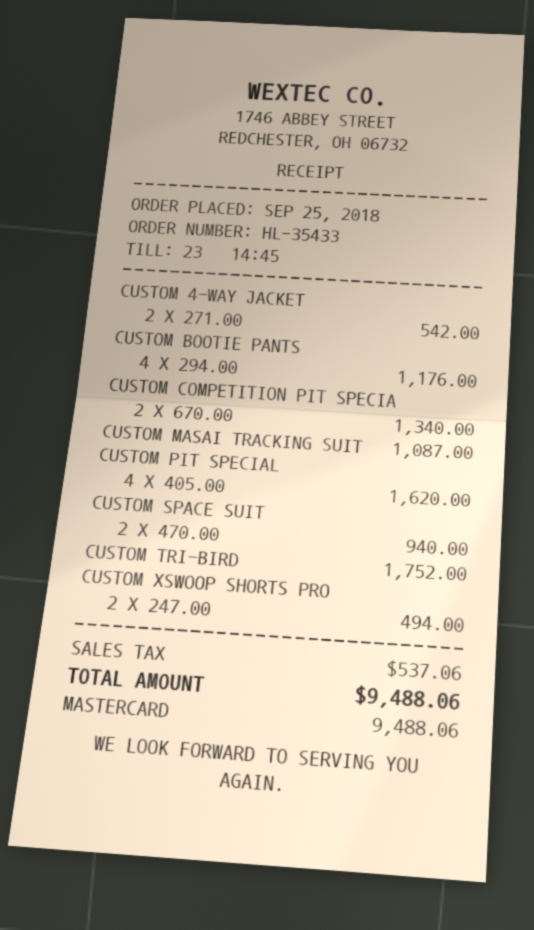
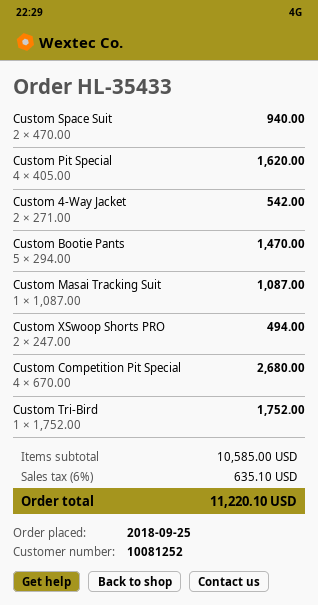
CUSTOM BOOTIE PANTS: 4 x 294.00 = 1176.00 -> 5 x 294.00 = 1470.00
CUSTOM COMPETITION PIT SPECIA: 2 x 670.00 = 1340.00 -> 4 x 670.00 = 2680.00
tax: 537.06 -> 635.10
total: 9488.06 -> 11220.10

